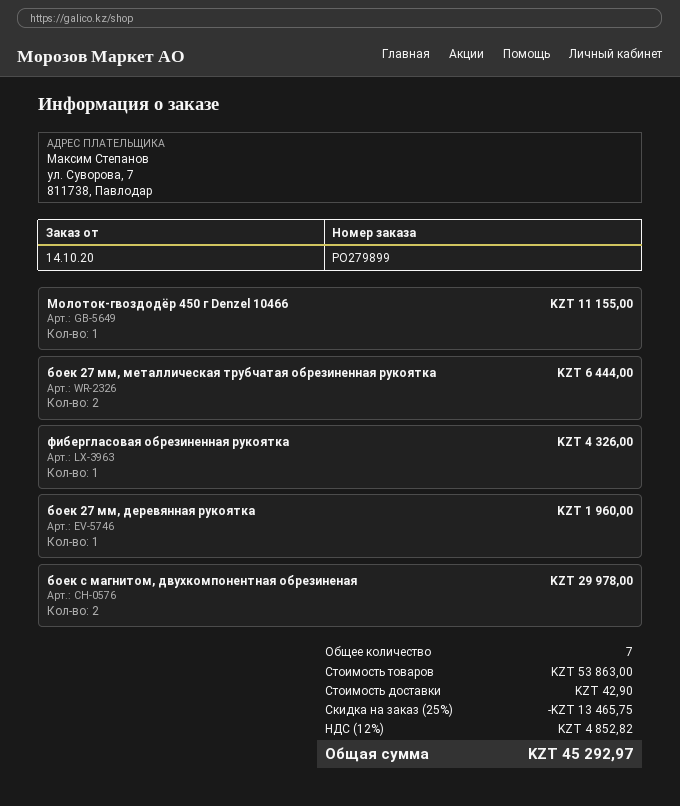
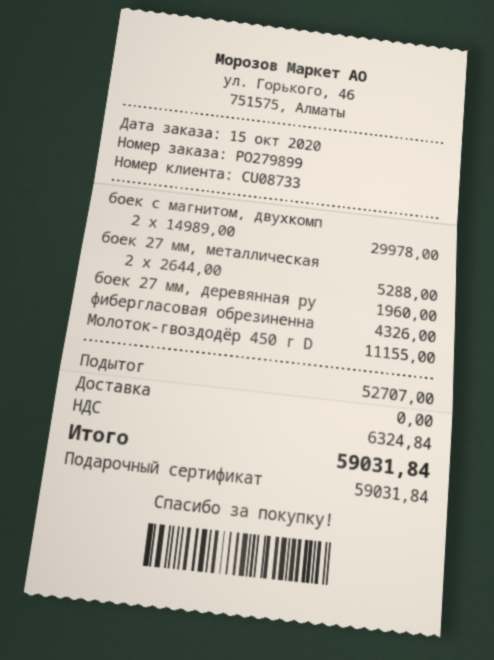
order date: 2020-10-14 -> 2020-10-15
боек 27 мм, металлическая трубчатая обрезиненная рукоятка: 2 for 6444.00 -> 2 for 5288.00
subtotal: 53863.00 -> 52707.00
discount: 25% = 13465.75 -> none
shipping: 42.90 -> 0.00
tax: 4852.82 -> 6324.84
total: 45292.97 -> 59031.84

